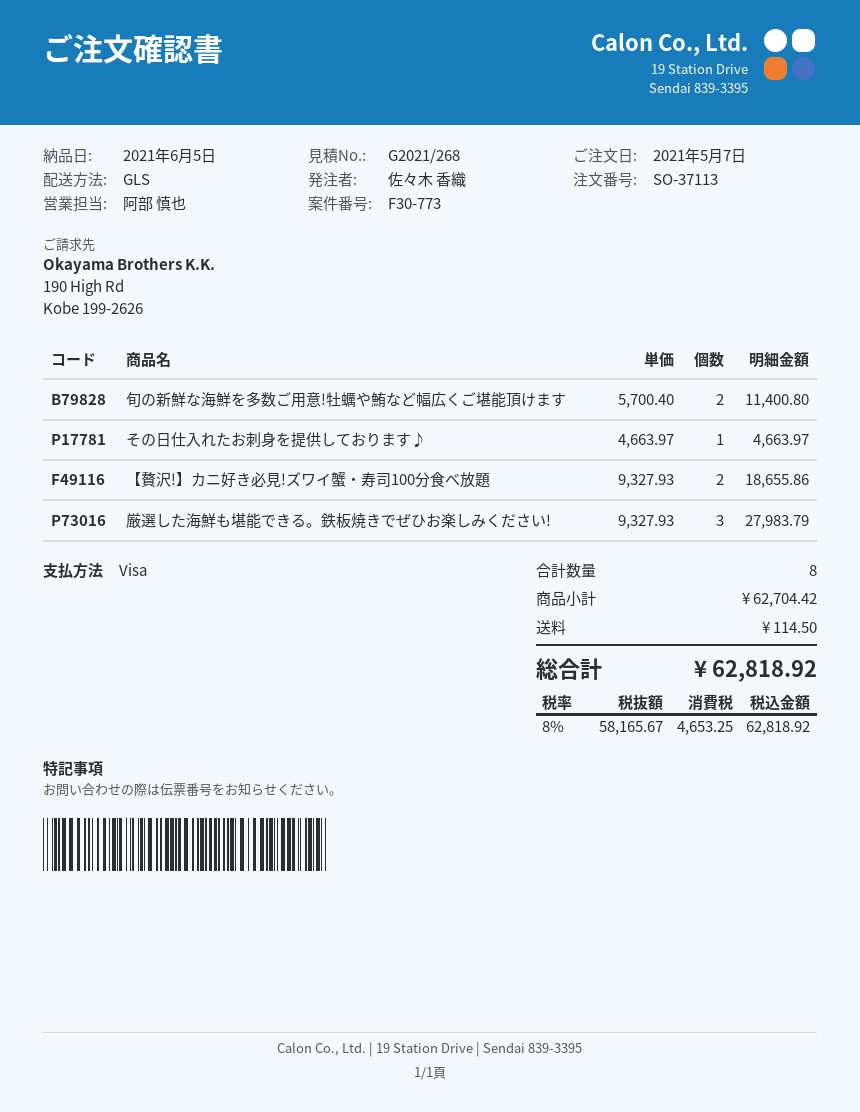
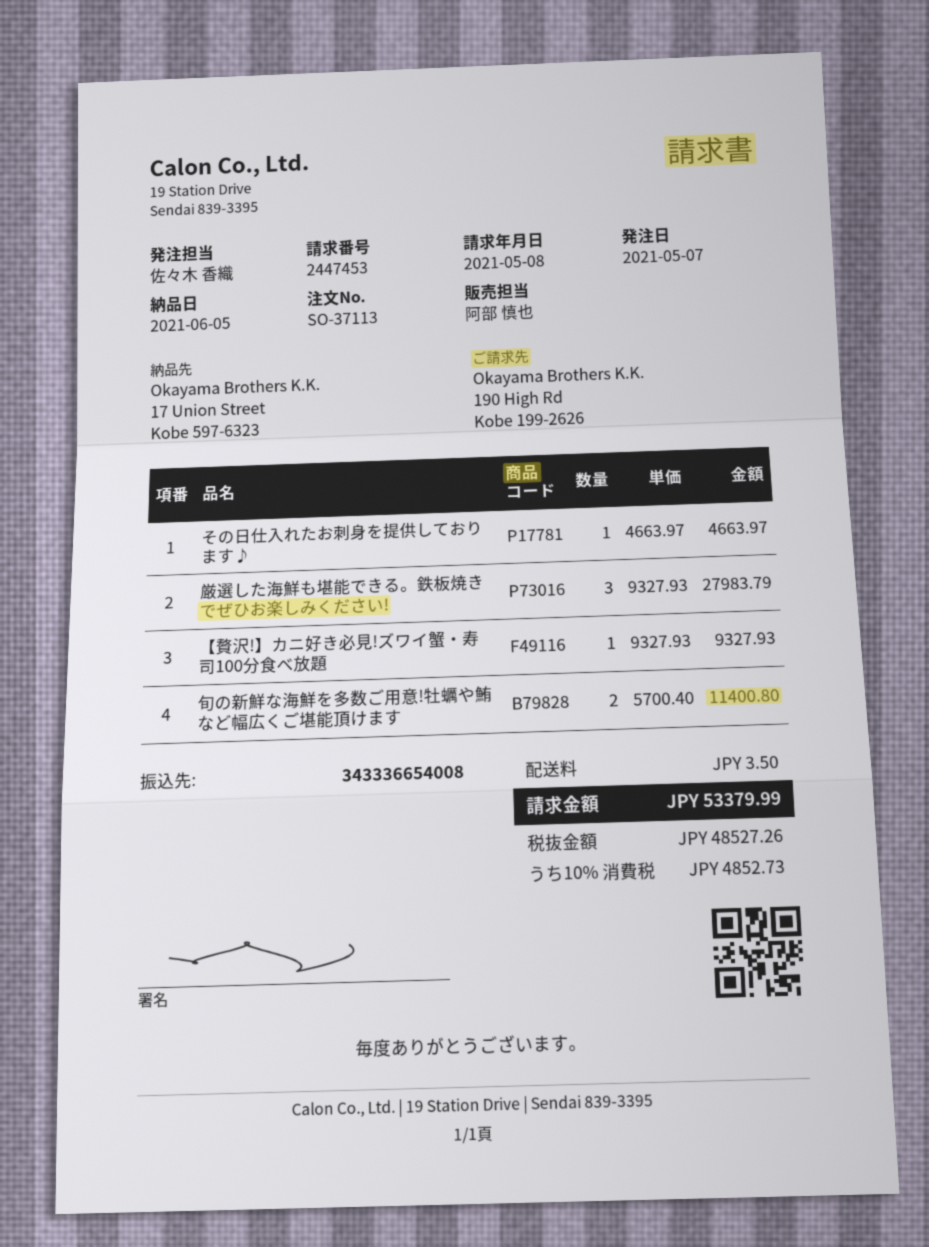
【贅沢!】カニ好き必見!ズワイ蟹・寿司100分食べ放題: 2 x 9327.93 = 18655.86 -> 1 x 9327.93 = 9327.93
shipping: 114.50 -> 3.50
net: 58165.67 -> 48527.26
tax: 8% = 4653.25 -> 10% = 4852.73
total: 62818.92 -> 53379.99

